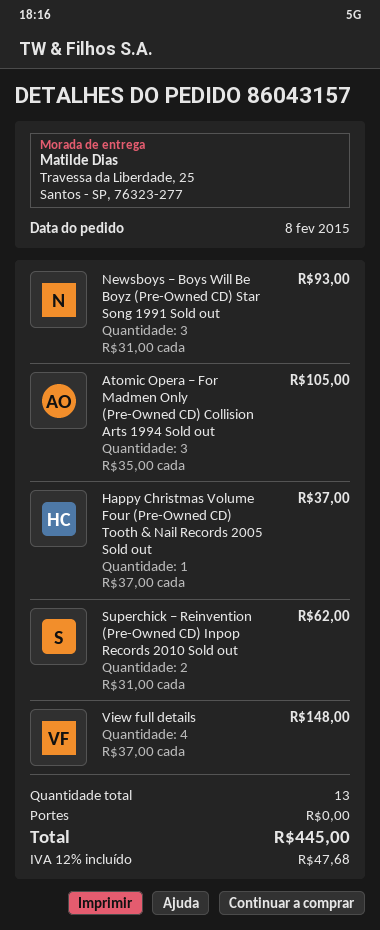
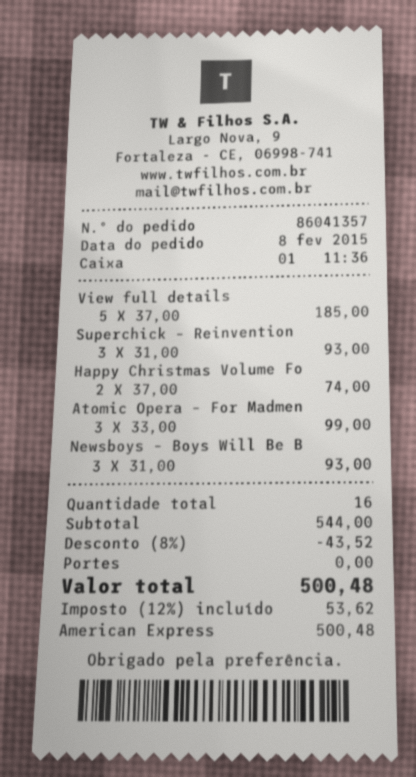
order number: 86043157 -> 86041357
Atomic Opera – For Madmen Only (Pre-Owned CD) Collision Arts 1994 Sold out: 3 x 35.00 = 105.00 -> 3 x 33.00 = 99.00
Happy Christmas Volume Four (Pre-Owned CD) Tooth & Nail Records 2005 Sold out: 1 x 37.00 = 37.00 -> 2 x 37.00 = 74.00
Superchick – Reinvention (Pre-Owned CD) Inpop Records 2010 Sold out: 2 x 31.00 = 62.00 -> 3 x 31.00 = 93.00
View full details: 4 x 37.00 = 148.00 -> 5 x 37.00 = 185.00
total quantity: 13 -> 16
discount: none -> 8% = 43.52
tax: 12% = 47.68 -> 12% = 53.62
total: 445.00 -> 500.48

